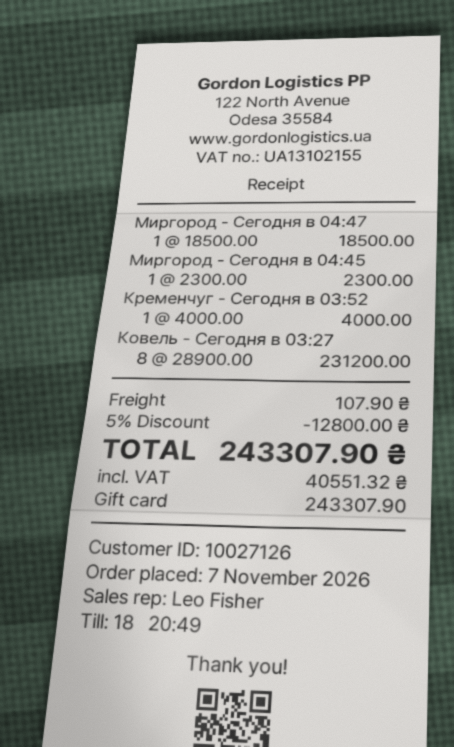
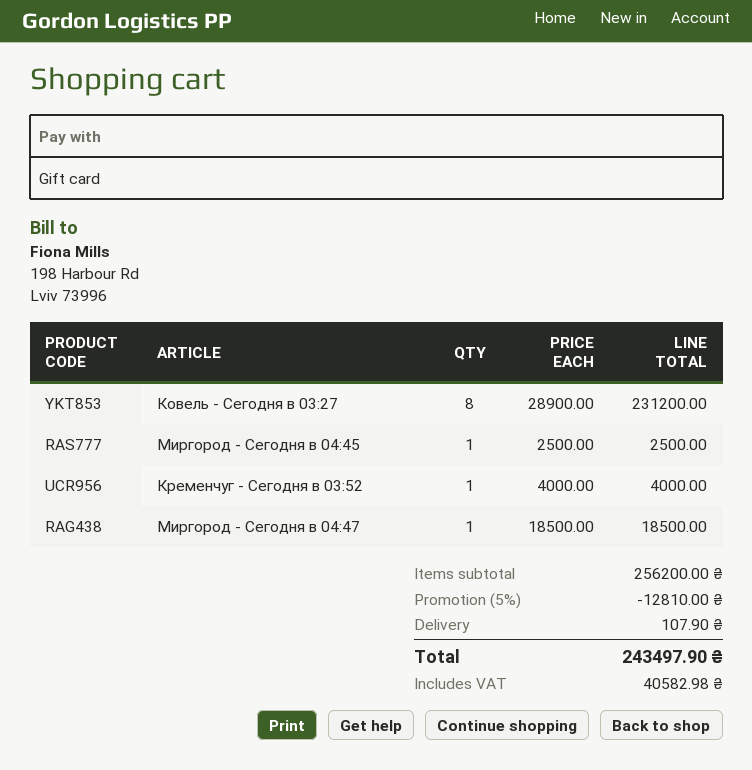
Миргород - Сегодня в 04:45: 1 x 2300.00 = 2300.00 -> 1 x 2500.00 = 2500.00
discount: 5% = 12800.00 -> 5% = 12810.00
tax: 40551.32 -> 40582.98
total: 243307.90 -> 243497.90

